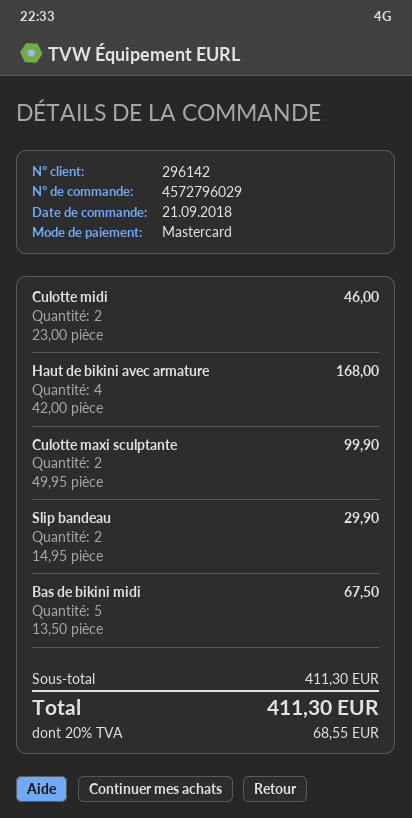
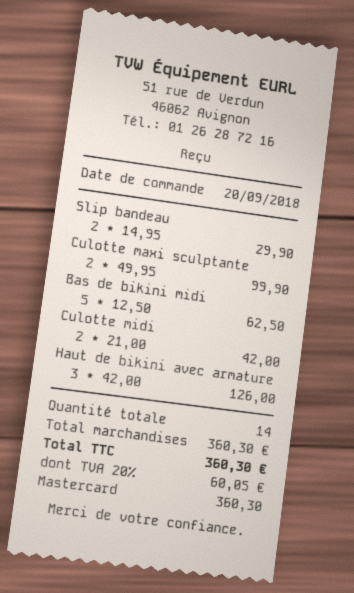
order date: 2018-09-21 -> 2018-09-20
Culotte midi: 2 x 23.00 = 46.00 -> 2 x 21.00 = 42.00
Haut de bikini avec armature: 4 x 42.00 = 168.00 -> 3 x 42.00 = 126.00
Bas de bikini midi: 5 x 13.50 = 67.50 -> 5 x 12.50 = 62.50
subtotal: 411.30 -> 360.30
tax: 20% = 68.55 -> 20% = 60.05
total: 411.30 -> 360.30

